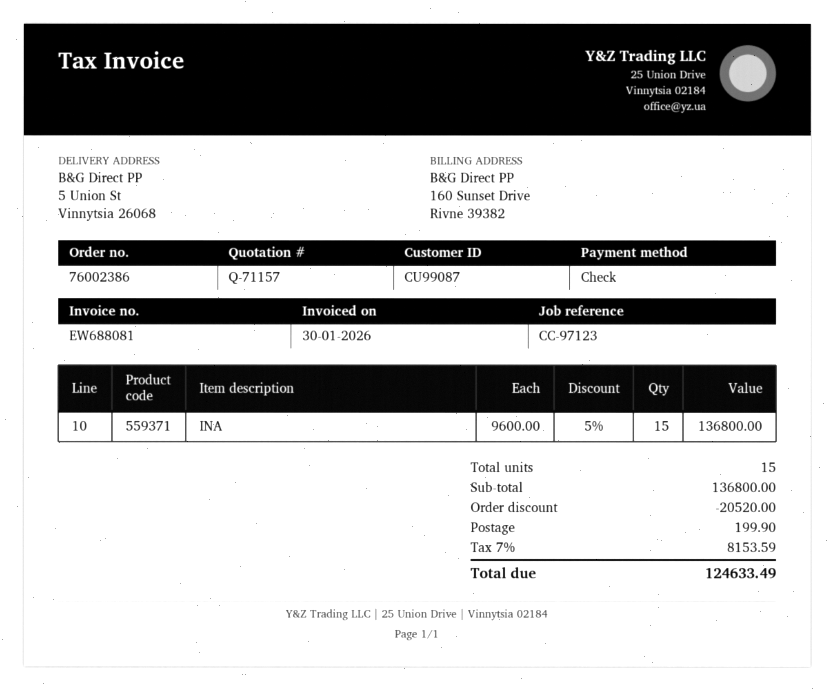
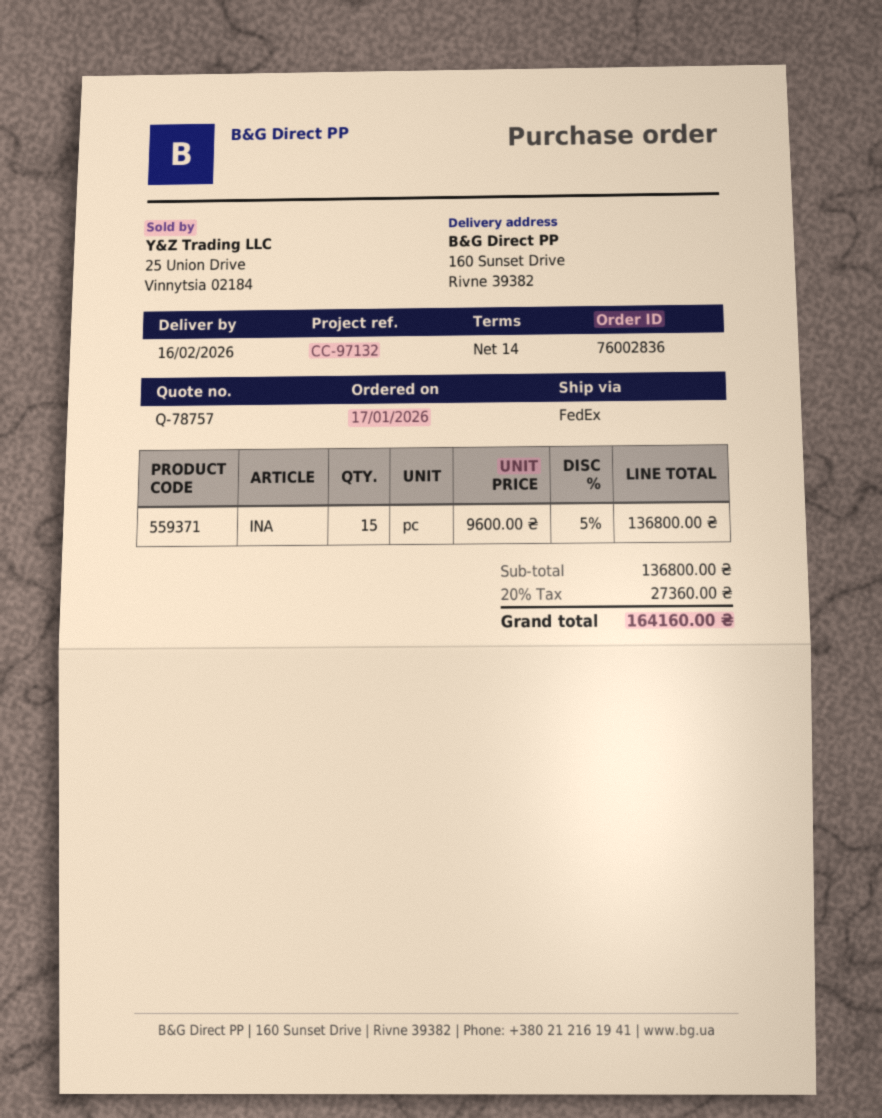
quote number: Q-71157 -> Q-78757
order number: 76002386 -> 76002836
reference: CC-97123 -> CC-97132
ship to: 5 Union St, Vinnytsia 26068 -> 160 Sunset Drive, Rivne 39382
discount: 20520.00 -> none
shipping: 199.90 -> none
tax: 7% = 8153.59 -> 20% = 27360.00
total: 124633.49 -> 164160.00

